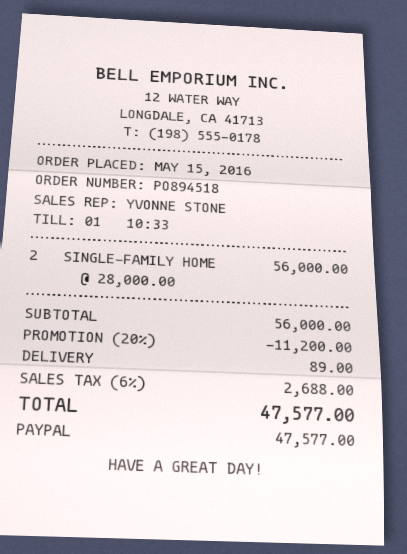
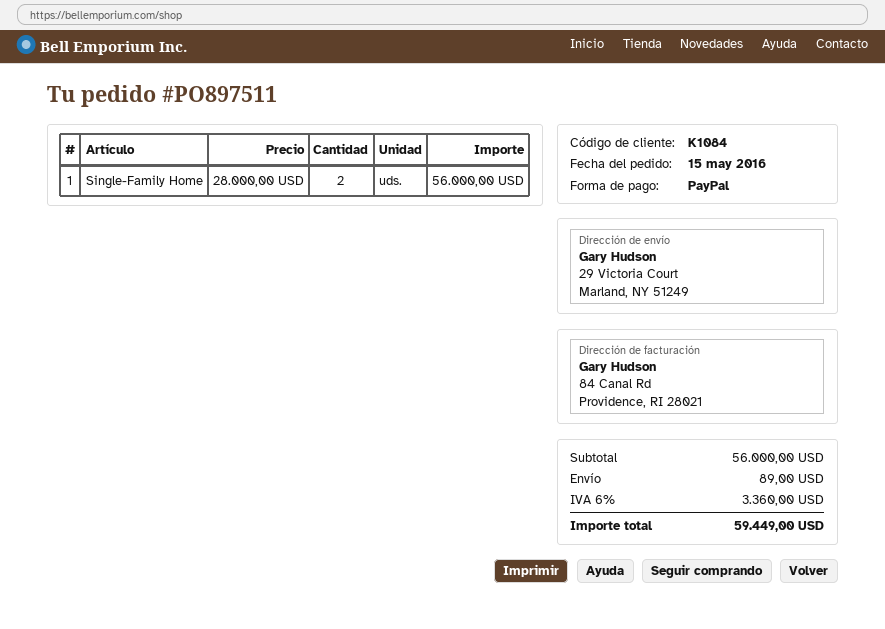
order number: PO894518 -> PO897511
discount: 20% = 11200.00 -> none
tax: 6% = 2688.00 -> 6% = 3360.00
total: 47577.00 -> 59449.00

